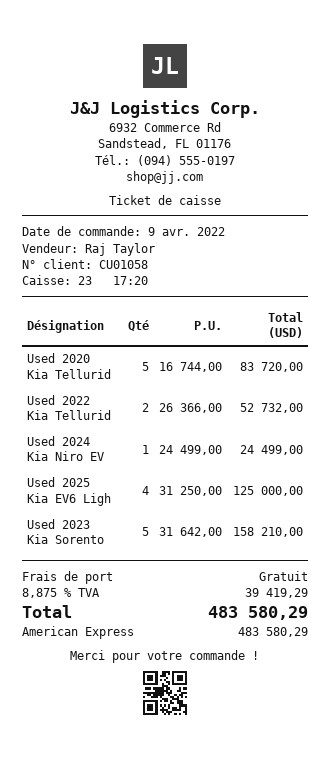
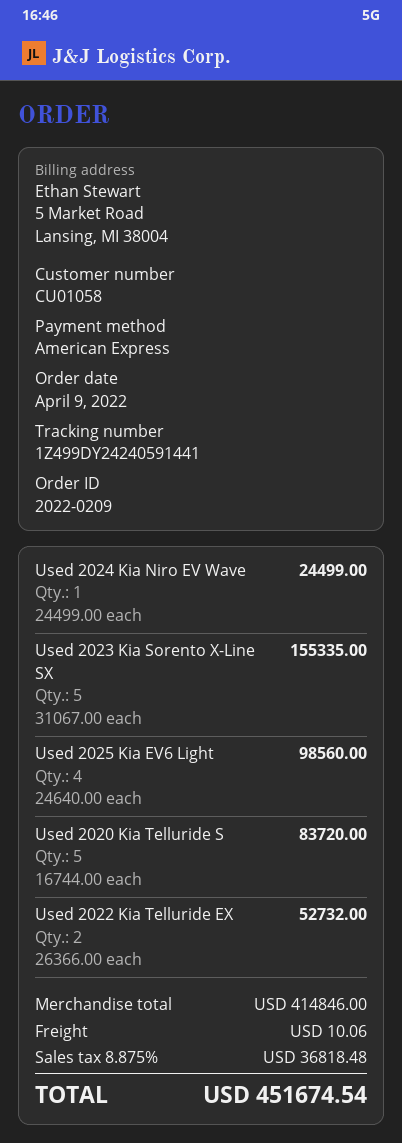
Used 2025 Kia EV6 Ligh: 4 x 31250.00 = 125000.00 -> 4 x 24640.00 = 98560.00
Used 2023 Kia Sorento: 5 x 31642.00 = 158210.00 -> 5 x 31067.00 = 155335.00
shipping: 0.00 -> 10.06
tax: 8.875% = 39419.29 -> 8.875% = 36818.48
total: 483580.29 -> 451674.54

